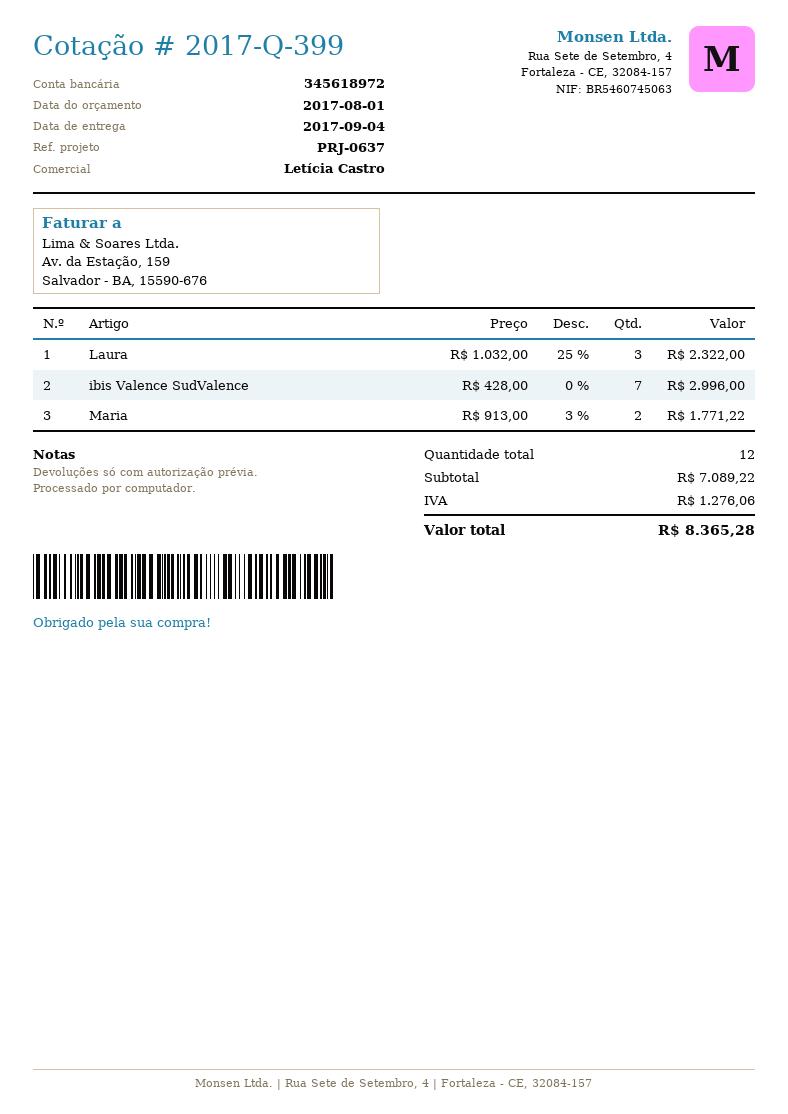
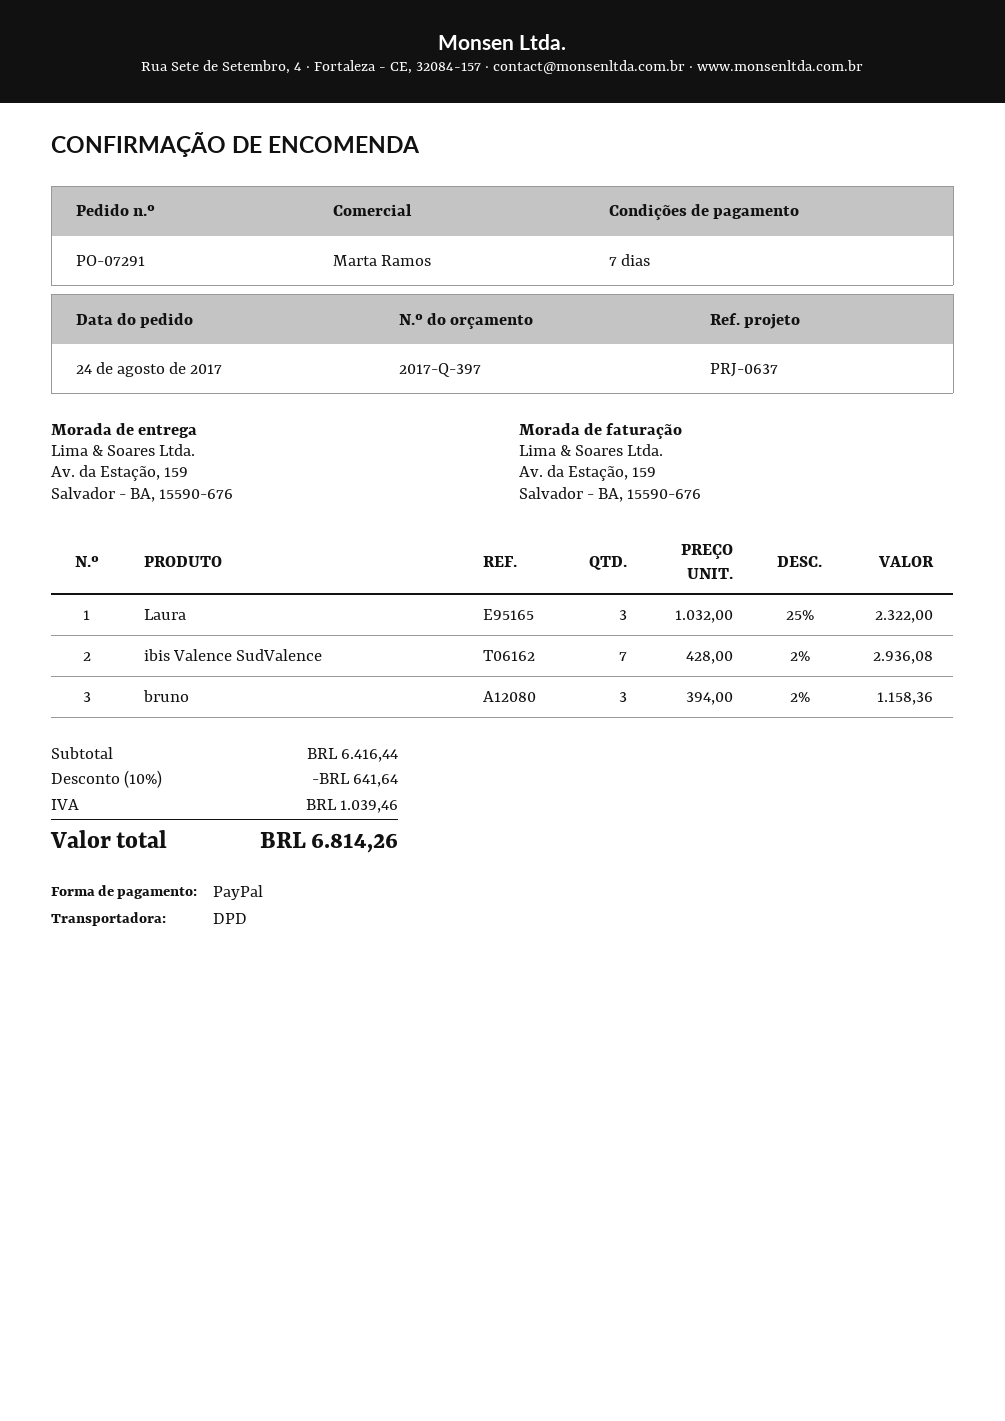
quote number: 2017-Q-399 -> 2017-Q-397
sales rep: Letícia Castro -> Marta Ramos
ibis Valence SudValence: 7 x 428.00 = 2996.00 -> 7 x 428.00 - 2% = 2936.08
Maria: 2 x 913.00 - 3% = 1771.22 -> none
bruno: none -> 3 x 394.00 - 2% = 1158.36
subtotal: 7089.22 -> 6416.44
discount: none -> 10% = 641.64
tax: 1276.06 -> 1039.46
total: 8365.28 -> 6814.26

